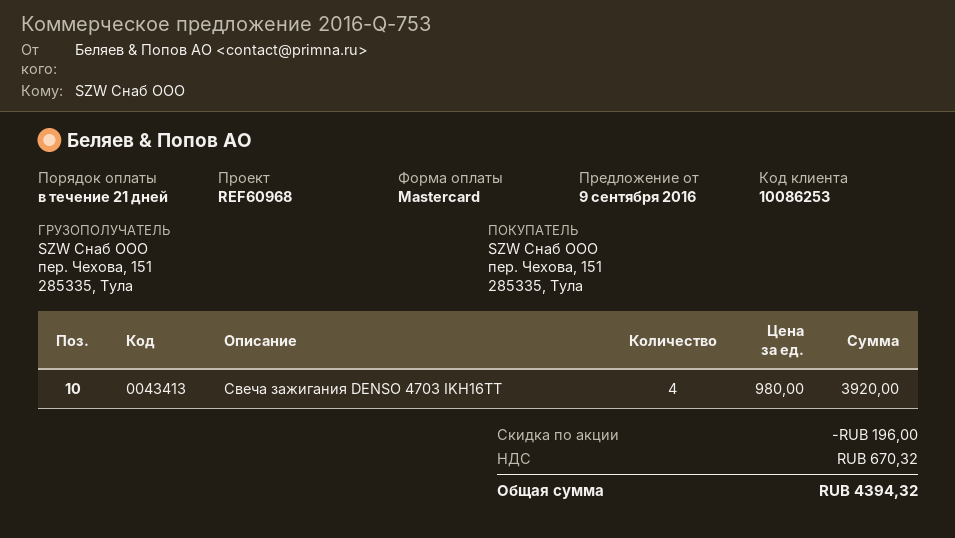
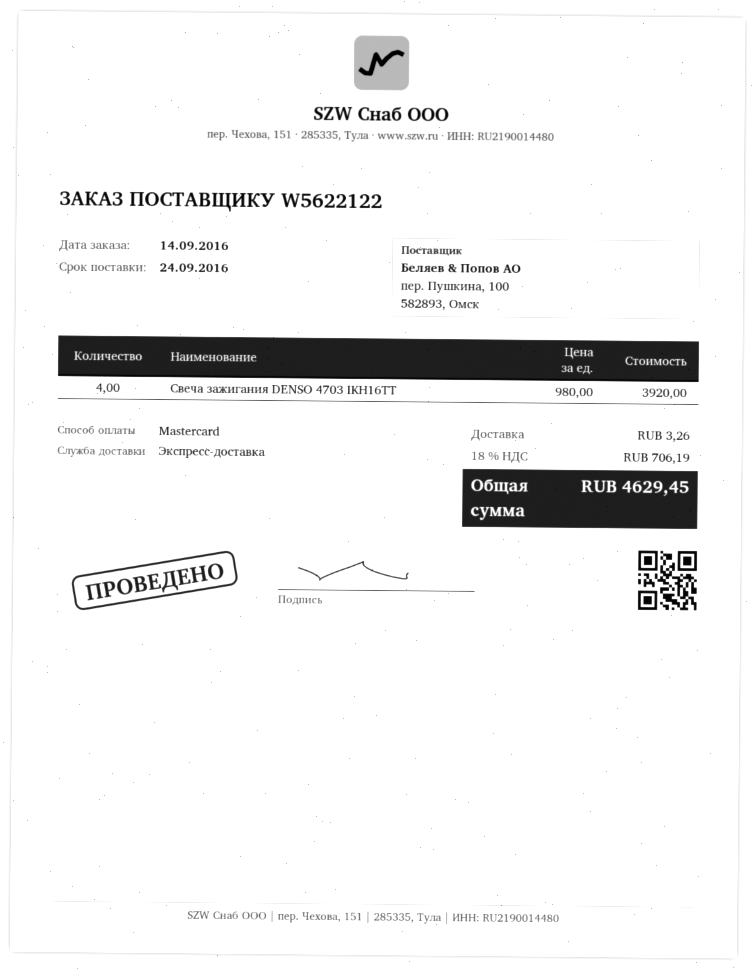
discount: 196.00 -> none
shipping: none -> 3.26
tax: 670.32 -> 706.19
total: 4394.32 -> 4629.45

